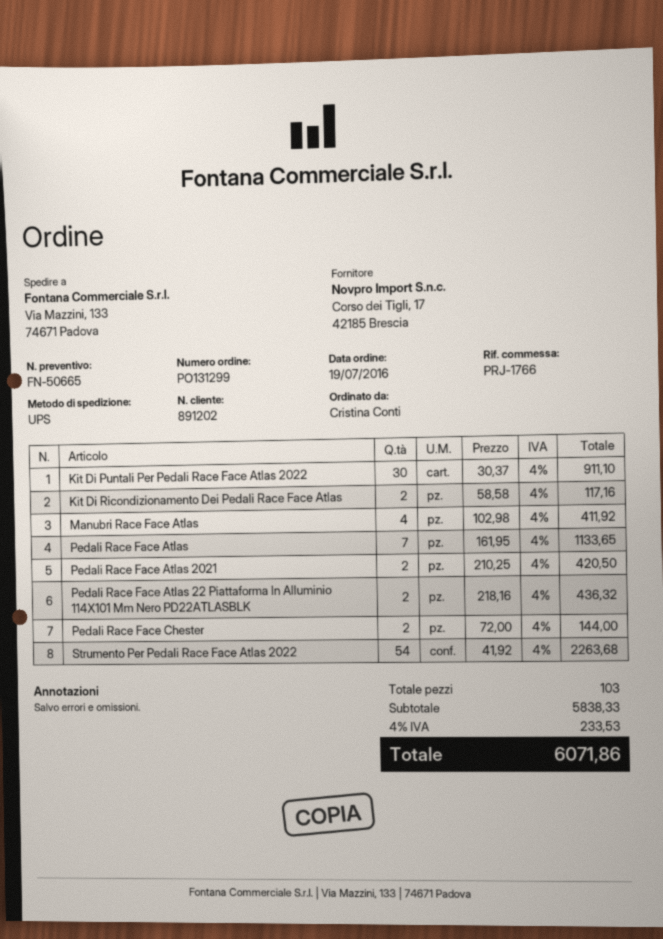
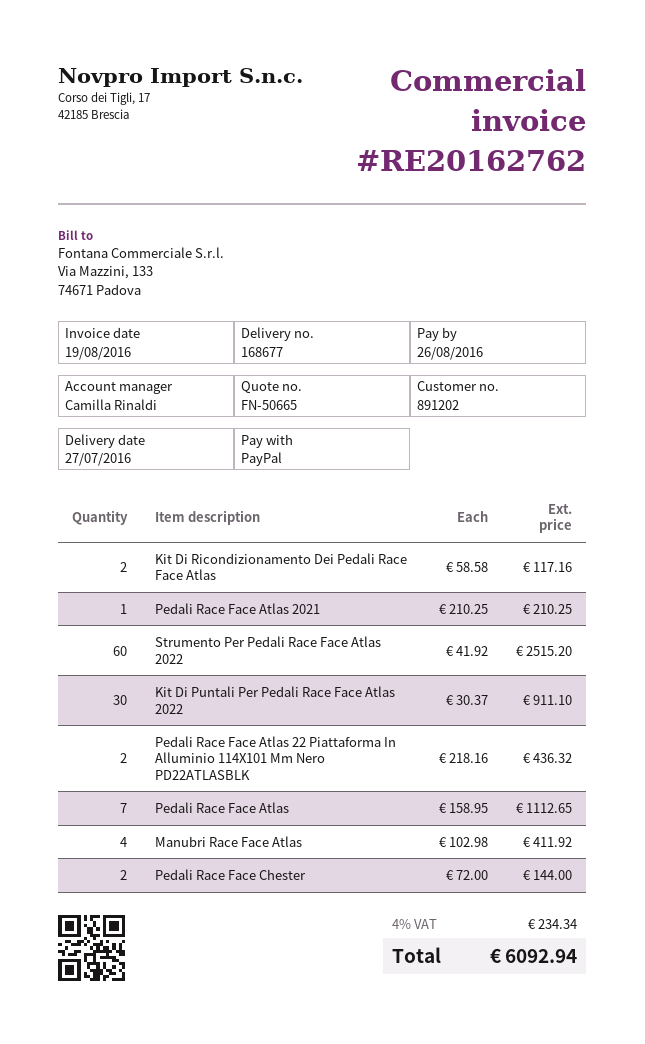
Pedali Race Face Atlas: 7 x 161.95 = 1133.65 -> 7 x 158.95 = 1112.65
Pedali Race Face Atlas 2021: 2 x 210.25 = 420.50 -> 1 x 210.25 = 210.25
Strumento Per Pedali Race Face Atlas 2022: 54 x 41.92 = 2263.68 -> 60 x 41.92 = 2515.20
tax: 4% = 233.53 -> 4% = 234.34
total: 6071.86 -> 6092.94

